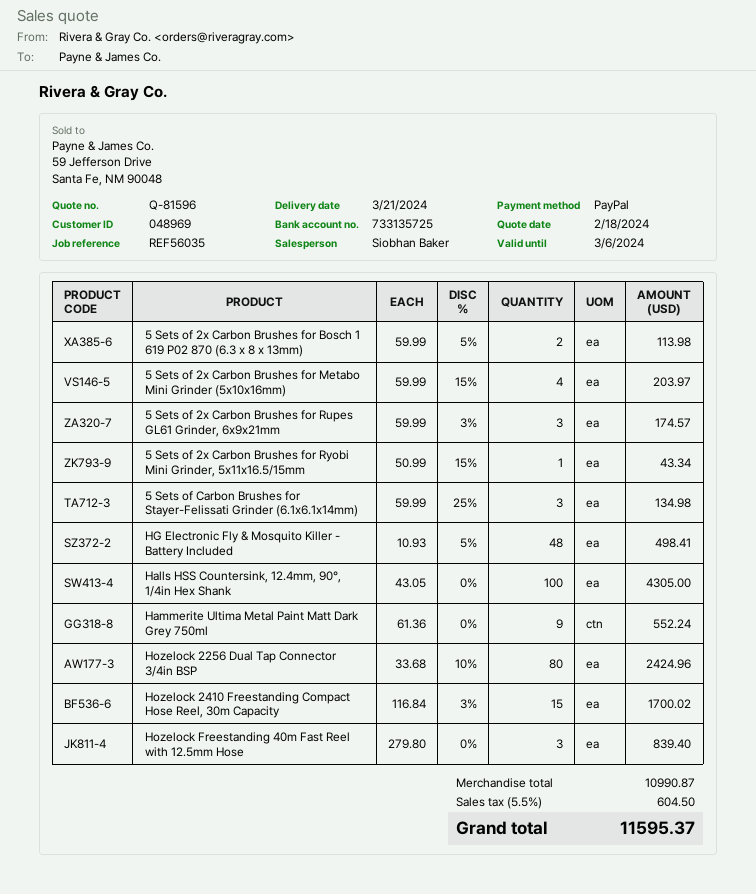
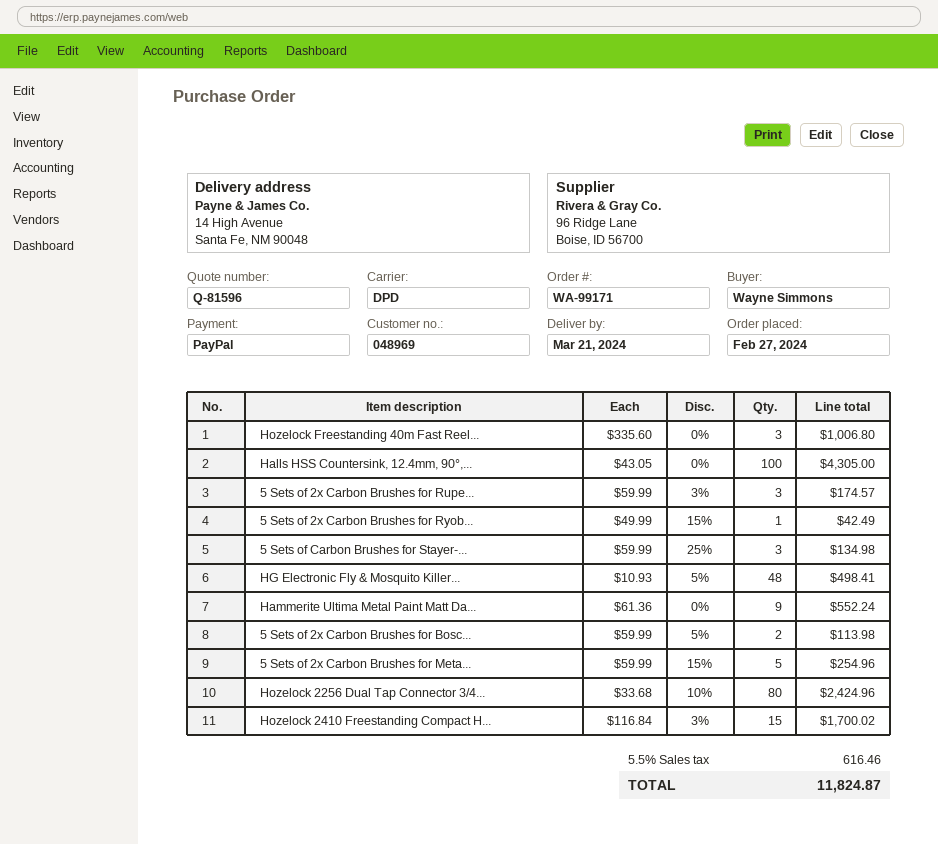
5 Sets of 2x Carbon Brushes for Metabo Mini Grinder (5x10x16mm): 4 x 59.99 - 15% = 203.97 -> 5 x 59.99 - 15% = 254.96
5 Sets of 2x Carbon Brushes for Ryobi Mini Grinder, 5x11x16.5/15mm: 1 x 50.99 - 15% = 43.34 -> 1 x 49.99 - 15% = 42.49
Hozelock Freestanding 40m Fast Reel with 12.5mm Hose: 3 x 279.80 = 839.40 -> 3 x 335.60 = 1006.80
tax: 5.5% = 604.50 -> 5.5% = 616.46
total: 11595.37 -> 11824.87

